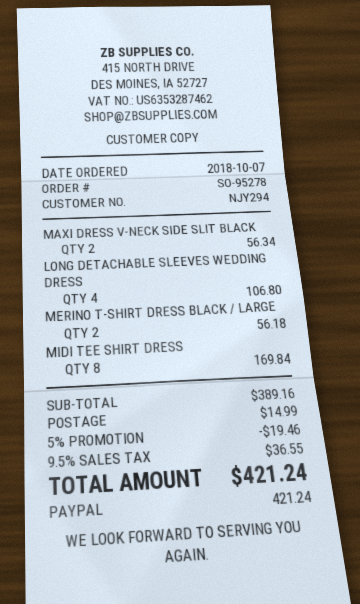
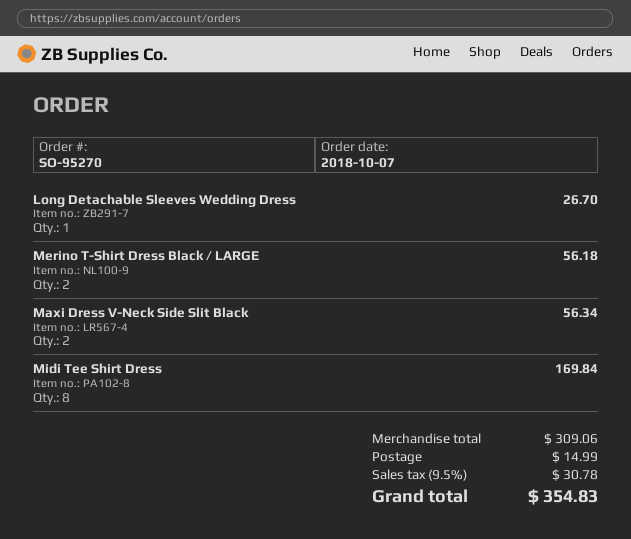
order number: SO-95278 -> SO-95270
LONG DETACHABLE SLEEVES WEDDING DRESS: 4 for 106.80 -> 1 for 26.70
subtotal: 389.16 -> 309.06
discount: 5% = 19.46 -> none
tax: 9.5% = 36.55 -> 9.5% = 30.78
total: 421.24 -> 354.83

